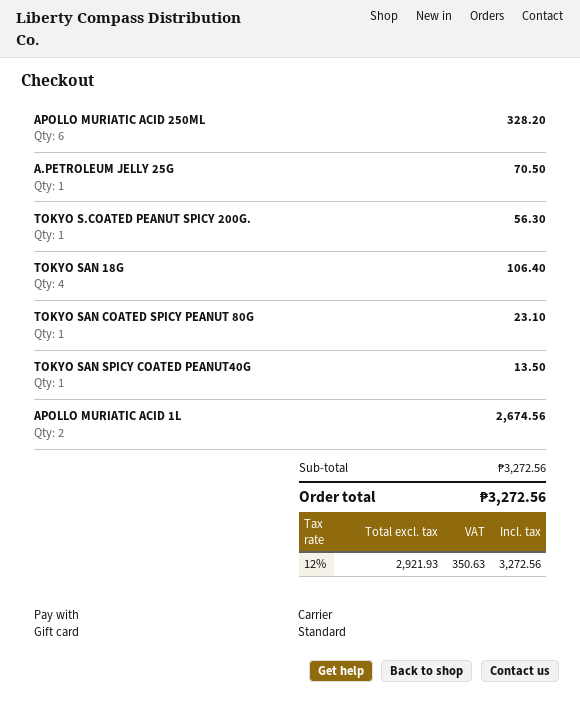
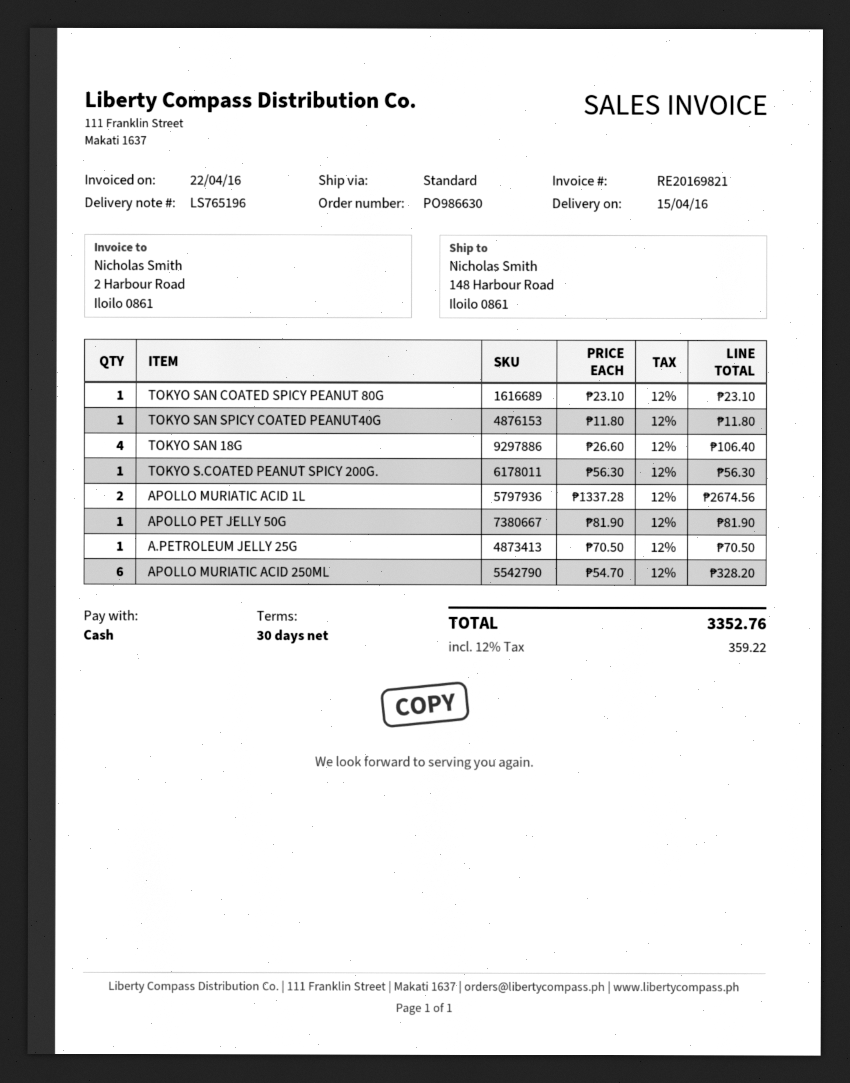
payment method: gift card -> cash
TOKYO SAN SPICY COATED PEANUT40G: 1 for 13.50 -> 1 for 11.80
APOLLO PET JELLY 50G: none -> 1 for 81.90
tax: 12% = 350.63 -> 12% = 359.22
total: 3272.56 -> 3352.76

